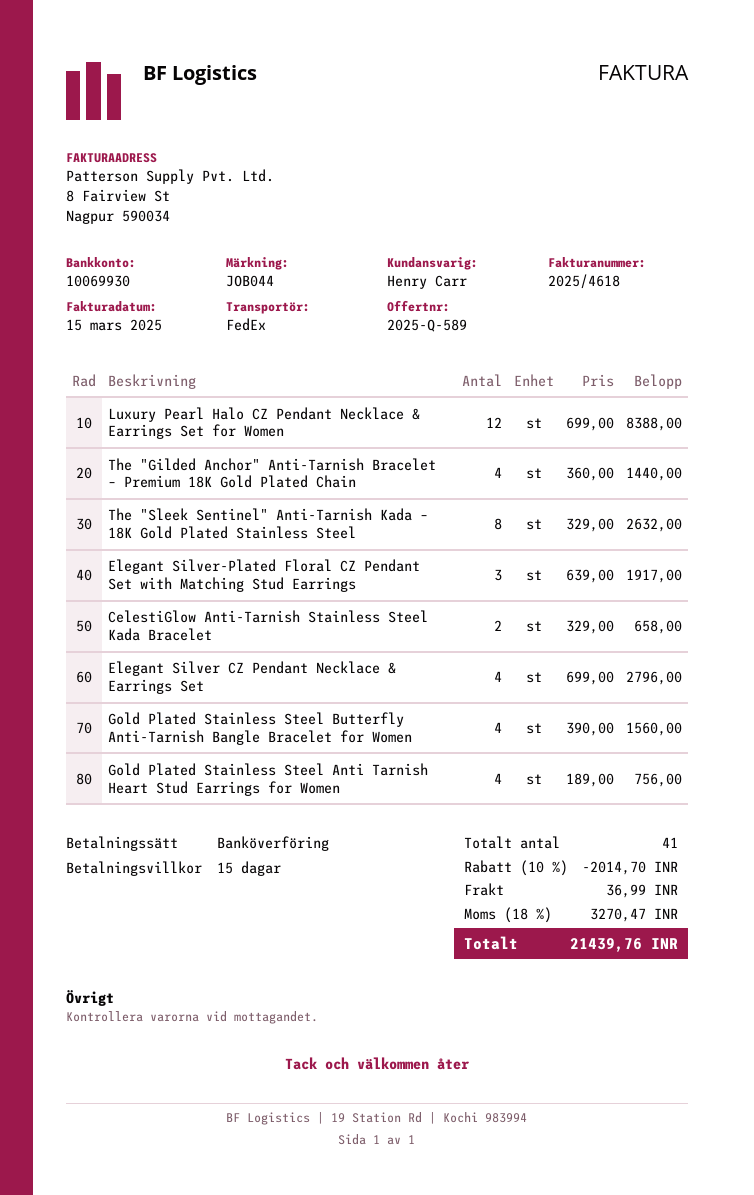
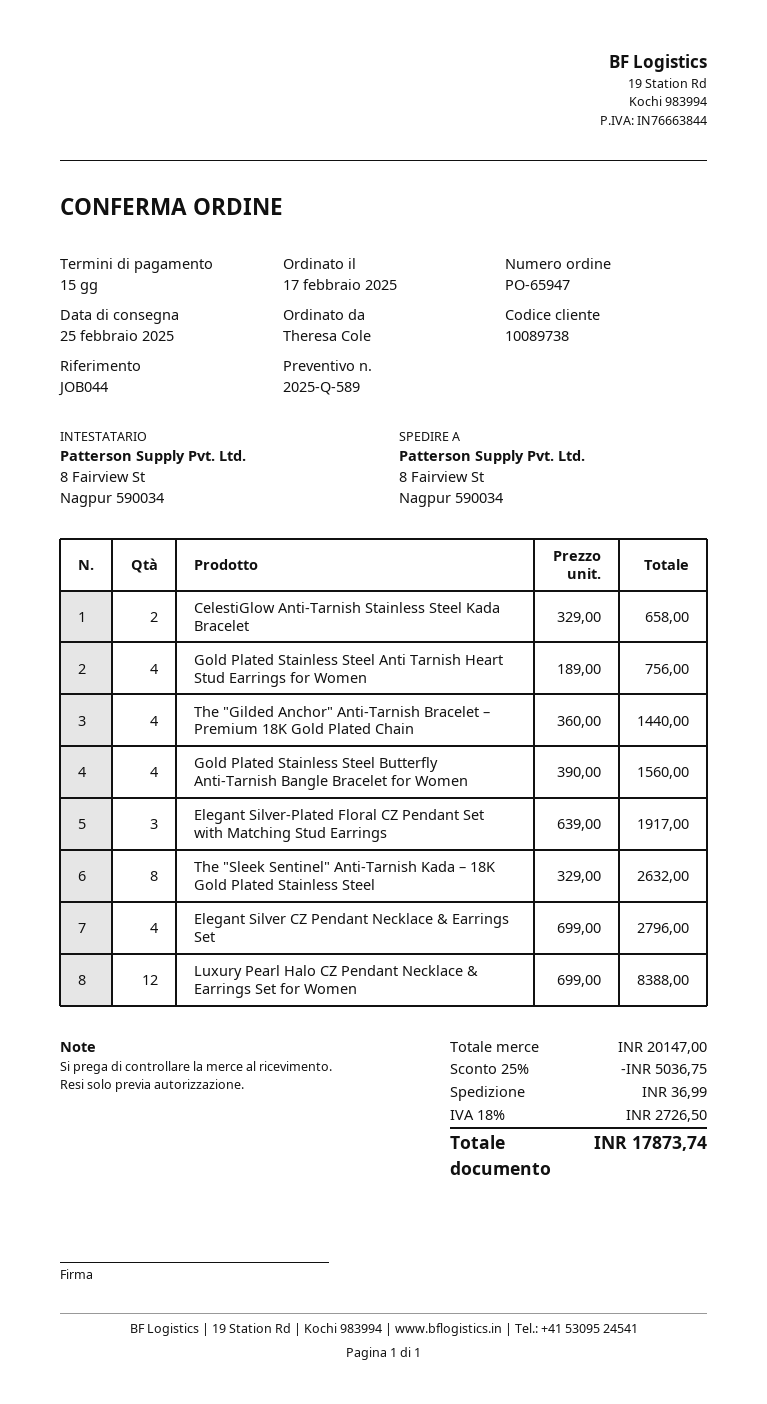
discount: 10% = 2014.70 -> 25% = 5036.75
tax: 18% = 3270.47 -> 18% = 2726.50
total: 21439.76 -> 17873.74

